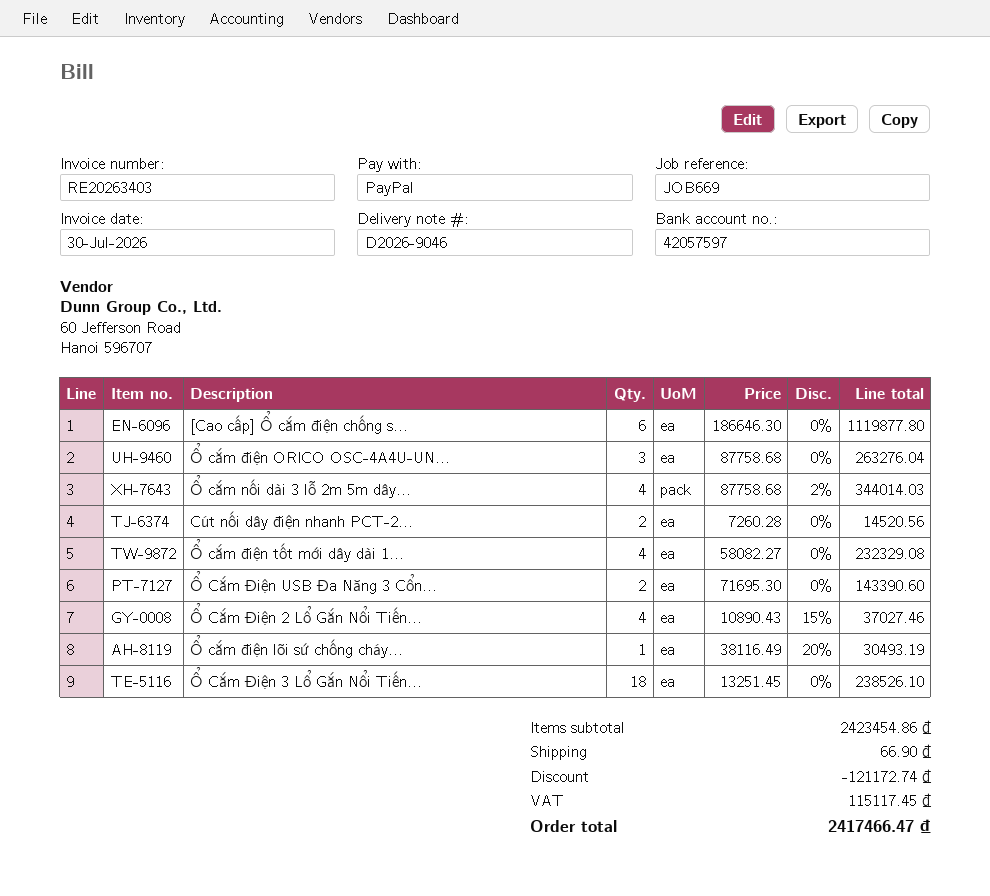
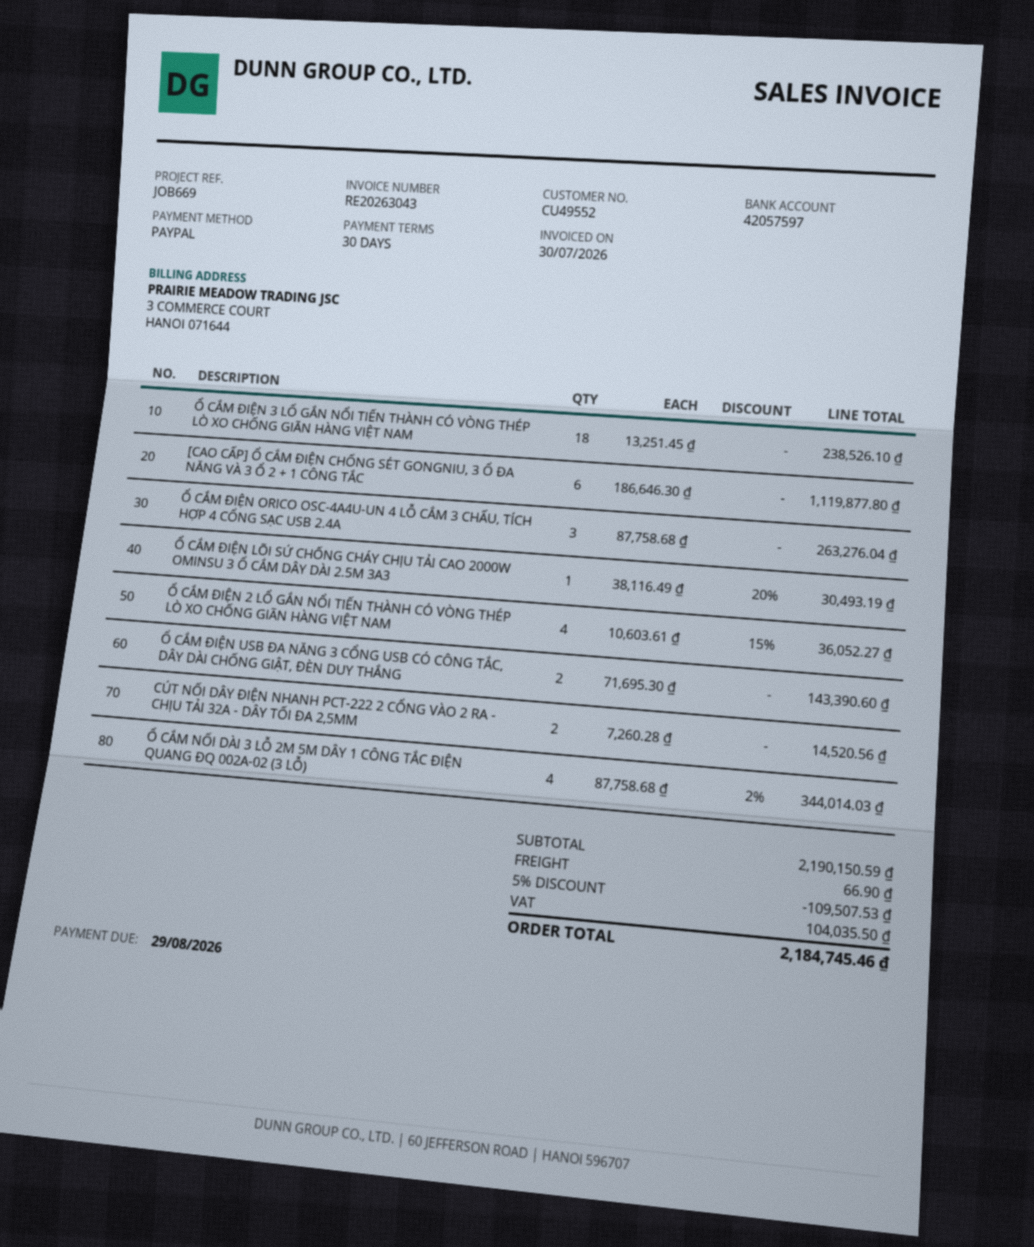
invoice number: RE20263403 -> RE20263043
Ổ cắm điện tốt mới dây dài 1...: 4 x 58082.27 = 232329.08 -> none
Ổ Cắm Điện 2 Lổ Gắn Nổi Tiến...: 4 x 10890.43 - 15% = 37027.46 -> 4 x 10603.61 - 15% = 36052.27
subtotal: 2423454.86 -> 2190150.59
discount: 121172.74 -> 109507.53
tax: 115117.45 -> 104035.50
total: 2417466.47 -> 2184745.46

